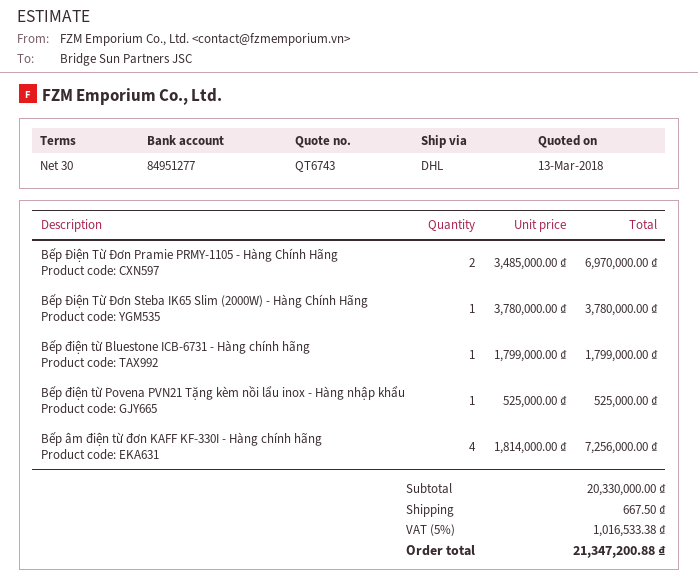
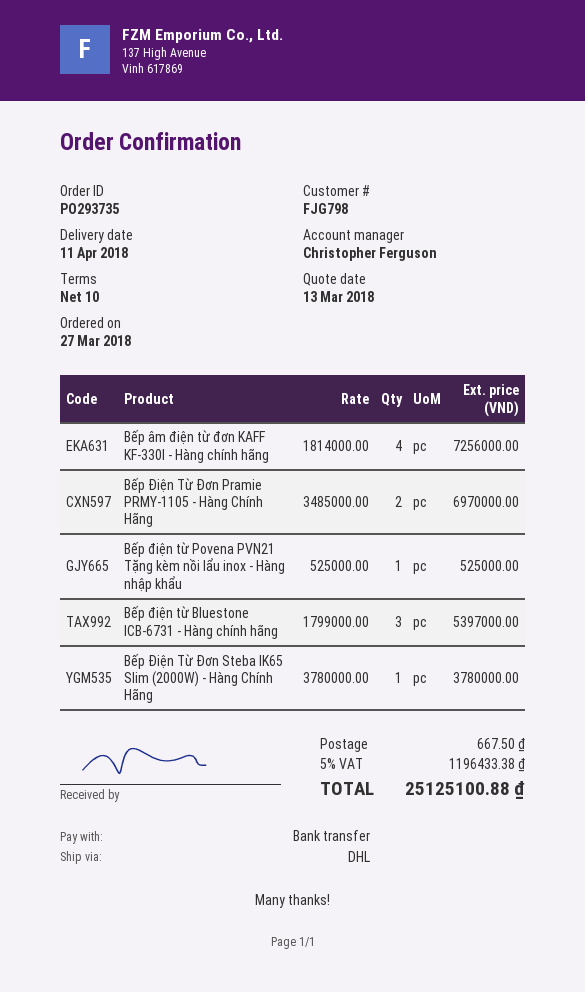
payment terms: 30 days -> 10 days
Bếp điện từ Bluestone ICB-6731 - Hàng chính hãng: 1 x 1799000.00 = 1799000.00 -> 3 x 1799000.00 = 5397000.00
tax: 5% = 1016533.38 -> 5% = 1196433.38
total: 21347200.88 -> 25125100.88

